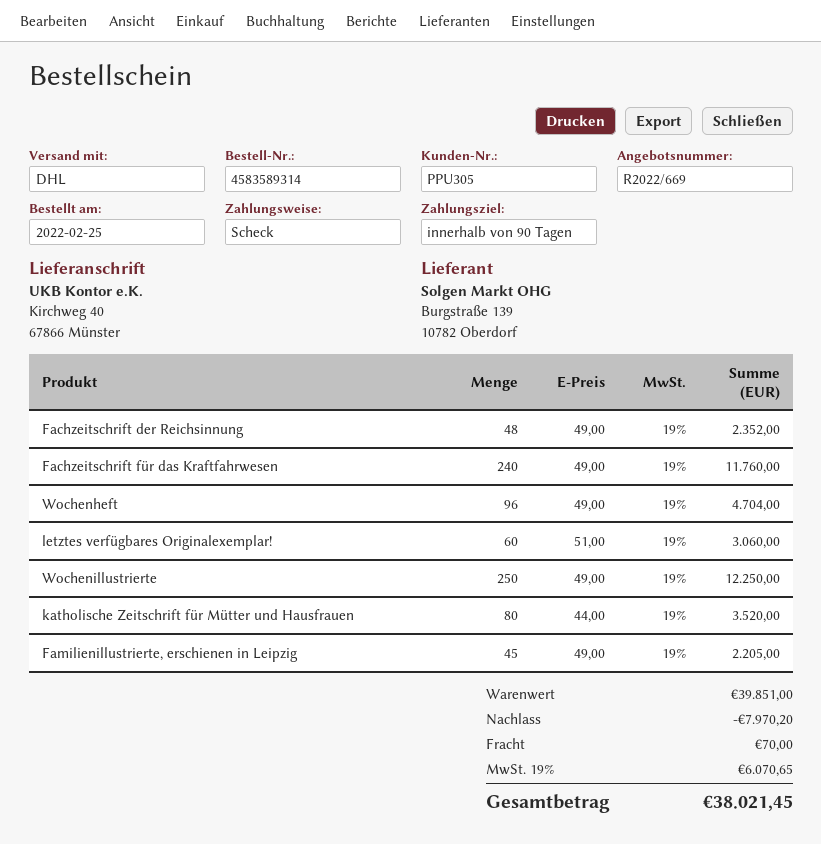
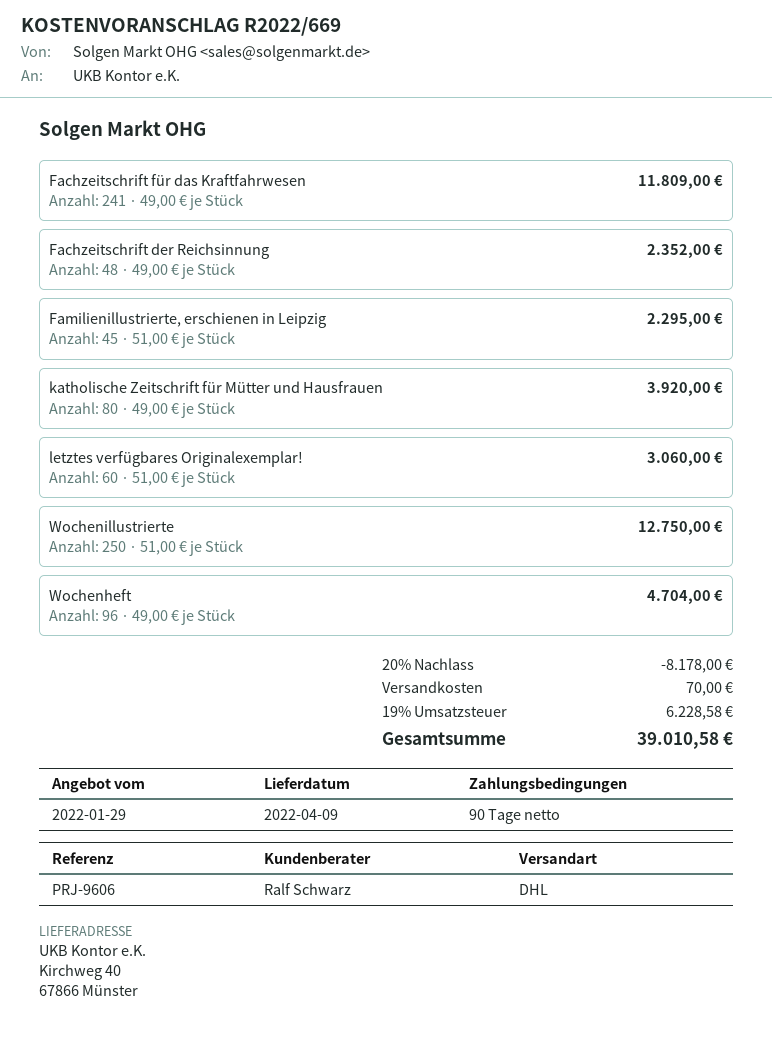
Fachzeitschrift für das Kraftfahrwesen: 240 x 49.00 = 11760.00 -> 241 x 49.00 = 11809.00
Wochenillustrierte: 250 x 49.00 = 12250.00 -> 250 x 51.00 = 12750.00
katholische Zeitschrift für Mütter und Hausfrauen: 80 x 44.00 = 3520.00 -> 80 x 49.00 = 3920.00
Familienillustrierte, erschienen in Leipzig: 45 x 49.00 = 2205.00 -> 45 x 51.00 = 2295.00
discount: 7970.20 -> 8178.00
tax: 19% = 6070.65 -> 19% = 6228.58
total: 38021.45 -> 39010.58

